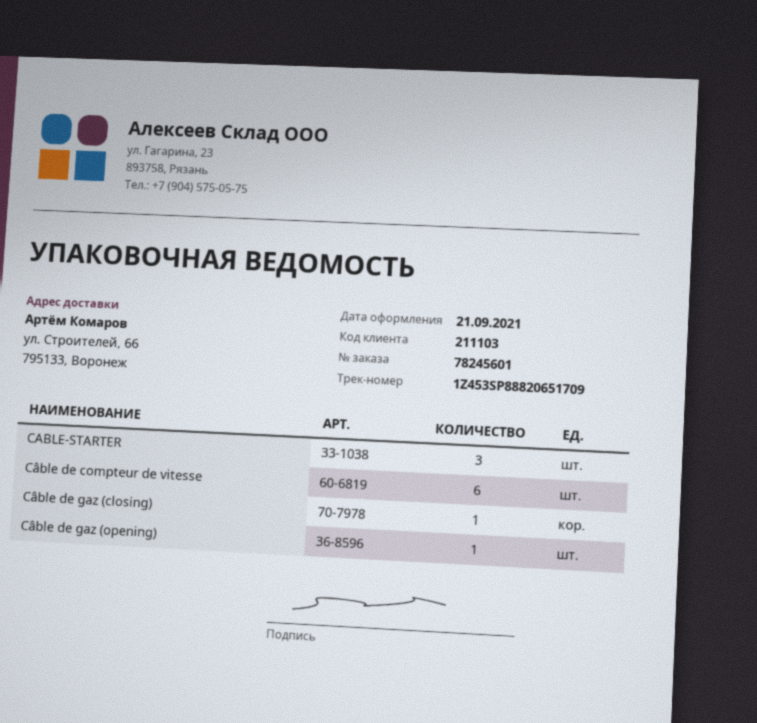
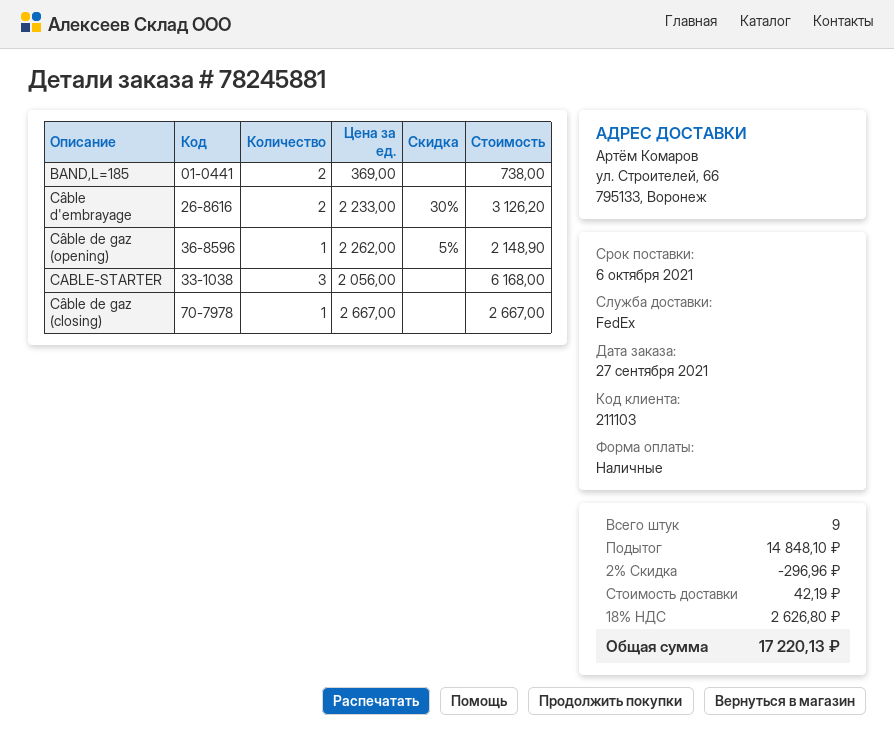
order number: 78245601 -> 78245881
order date: 2021-09-21 -> 2021-09-27
Câble de compteur de vitesse: 6 -> none
BAND,L=185: none -> 2
Câble d'embrayage: none -> 2

